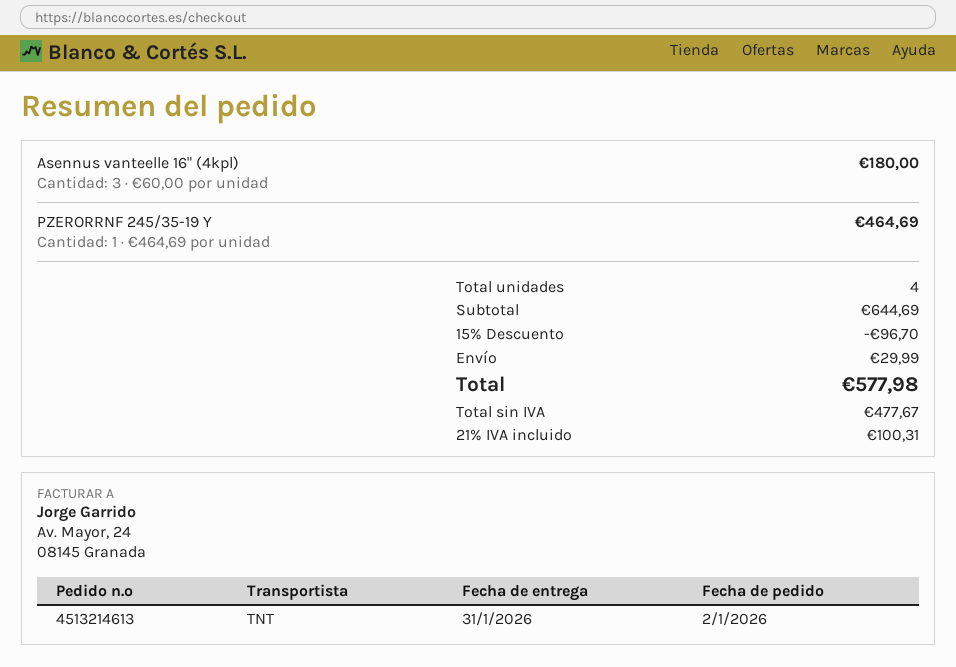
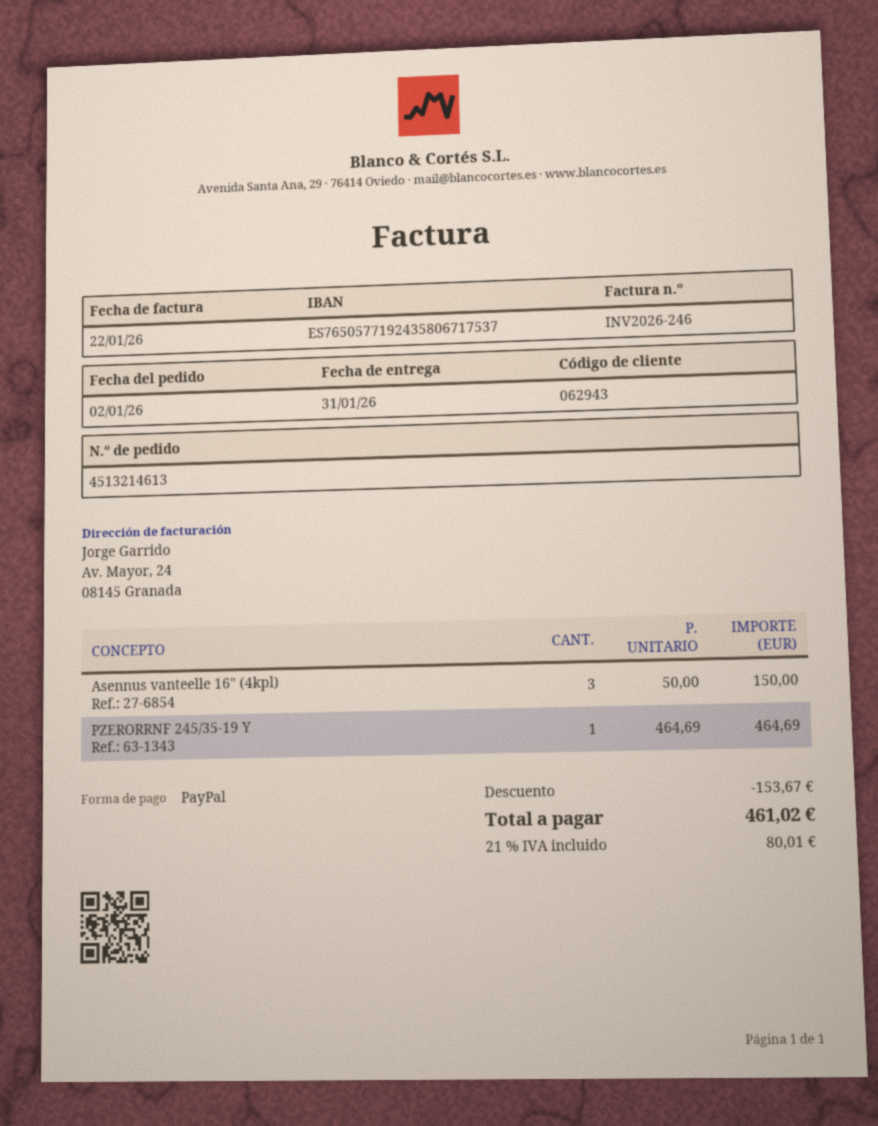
Asennus vanteelle 16" (4kpl): 3 x 60.00 = 180.00 -> 3 x 50.00 = 150.00
discount: 96.70 -> 153.67
shipping: 29.99 -> none
tax: 21% = 100.31 -> 21% = 80.01
total: 577.98 -> 461.02

